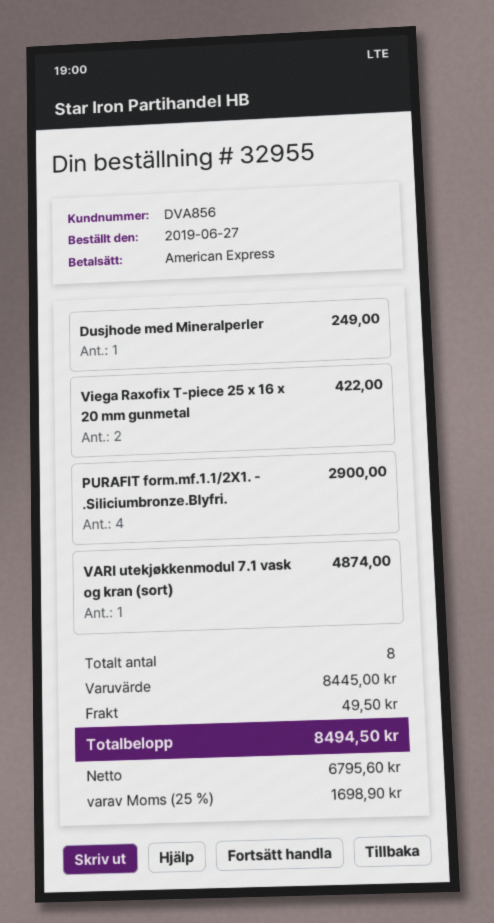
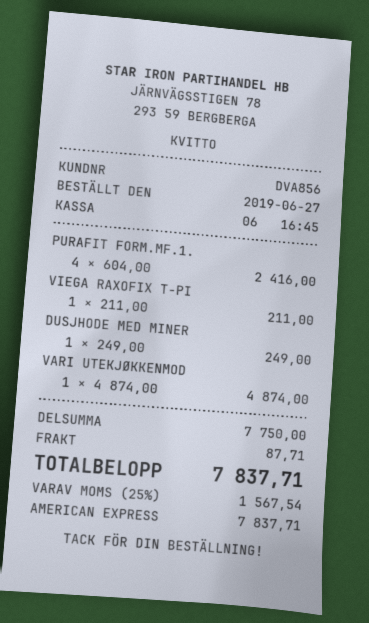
Viega Raxofix T-piece 25 x 16 x 20 mm gunmetal: 2 for 422.00 -> 1 for 211.00
PURAFIT form.mf.1.1/2X1. - .Siliciumbronze.Blyfri.: 4 for 2900.00 -> 4 for 2416.00
subtotal: 8445.00 -> 7750.00
shipping: 49.50 -> 87.71
tax: 25% = 1698.90 -> 25% = 1567.54
total: 8494.50 -> 7837.71

